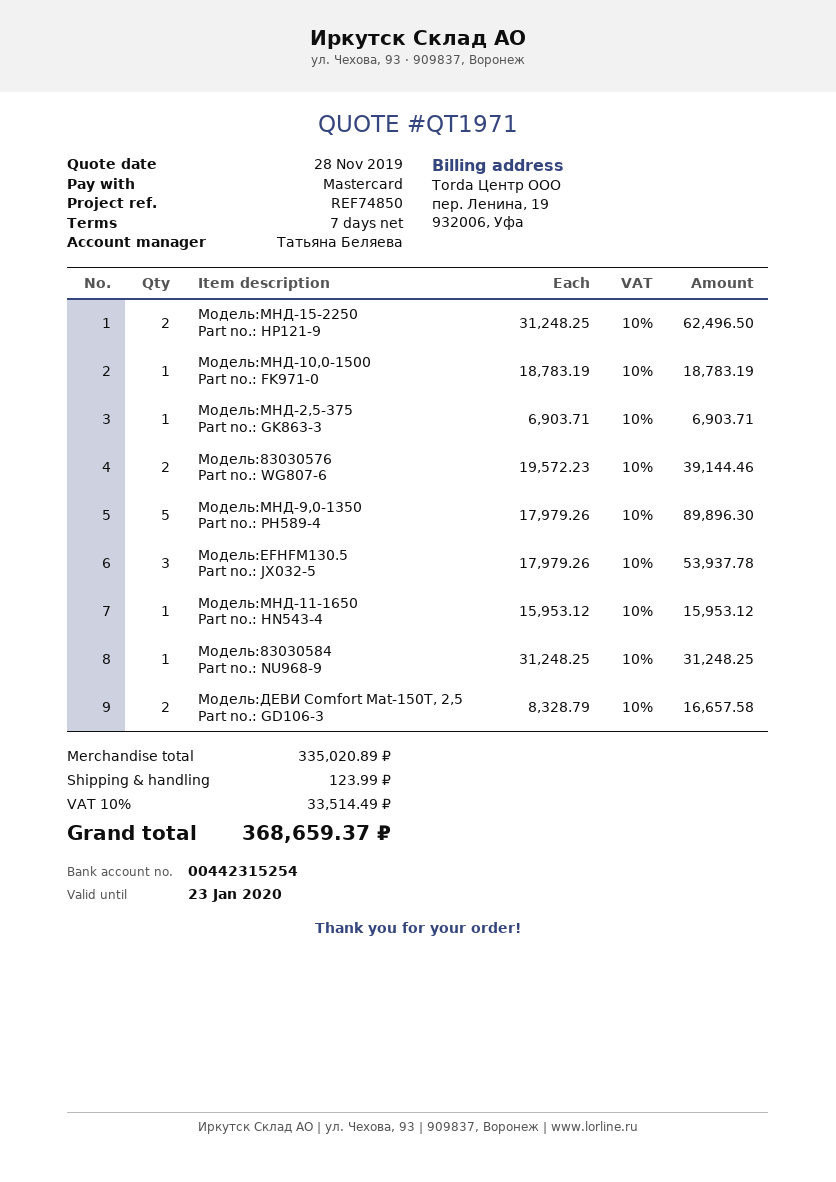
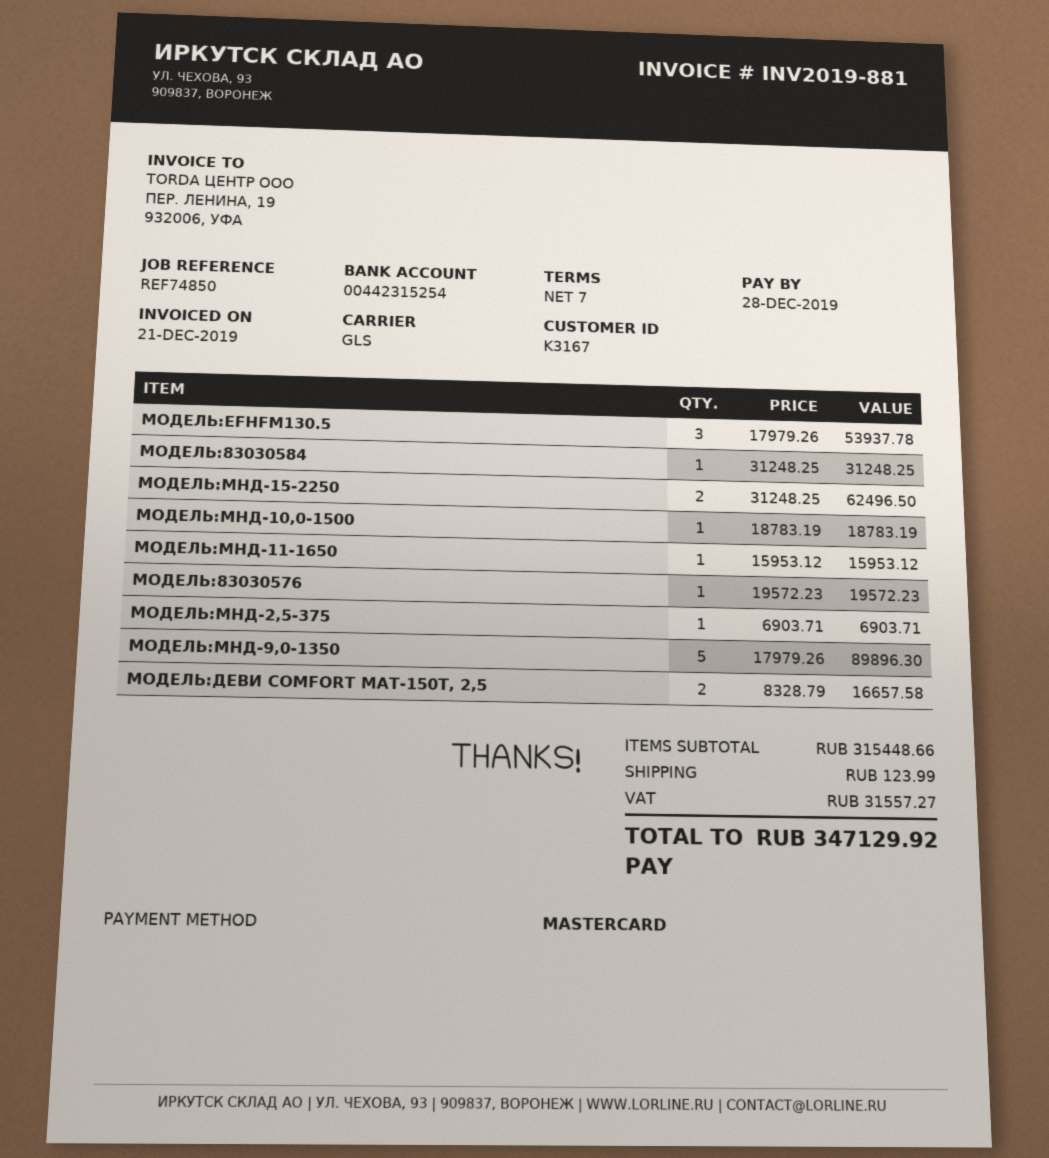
Модель:83030576: 2 x 19572.23 = 39144.46 -> 1 x 19572.23 = 19572.23
subtotal: 335020.89 -> 315448.66
tax: 33514.49 -> 31557.27
total: 368659.37 -> 347129.92

